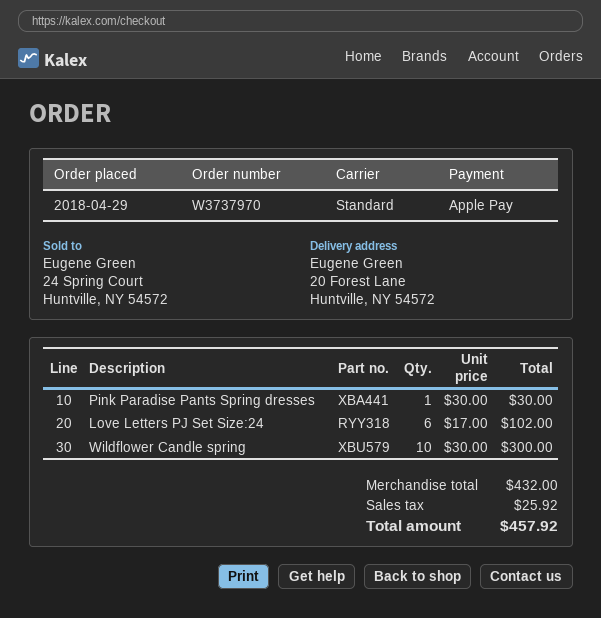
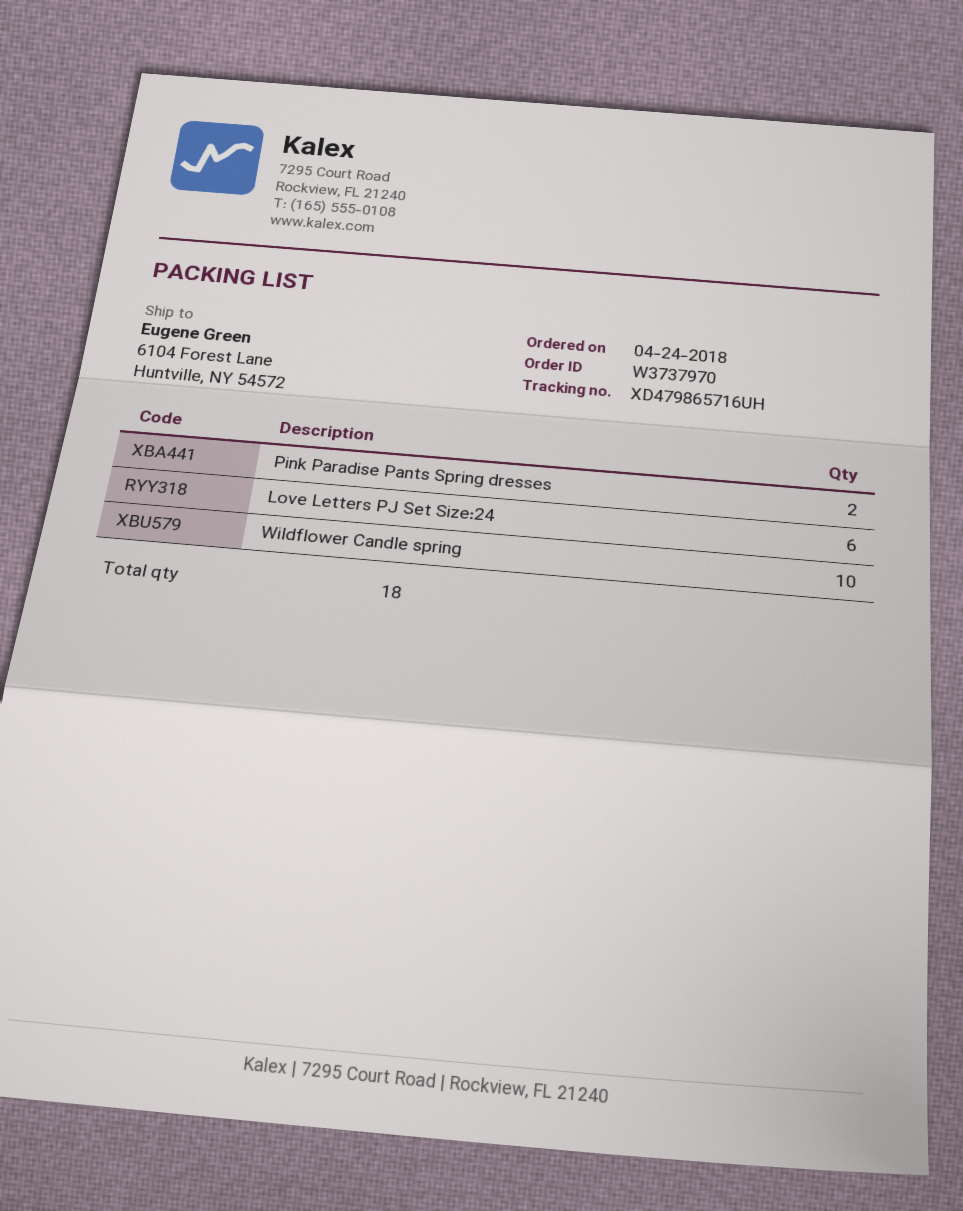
order date: 2018-04-29 -> 2018-04-24
ship to: 20 Forest Lane, Huntville, NY 54572 -> 6104 Forest Lane, Huntville, NY 54572
Pink Paradise Pants Spring dresses: 1 -> 2

